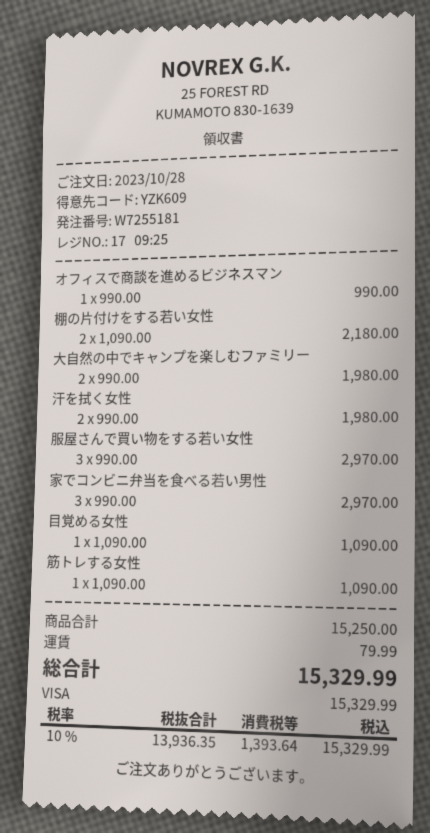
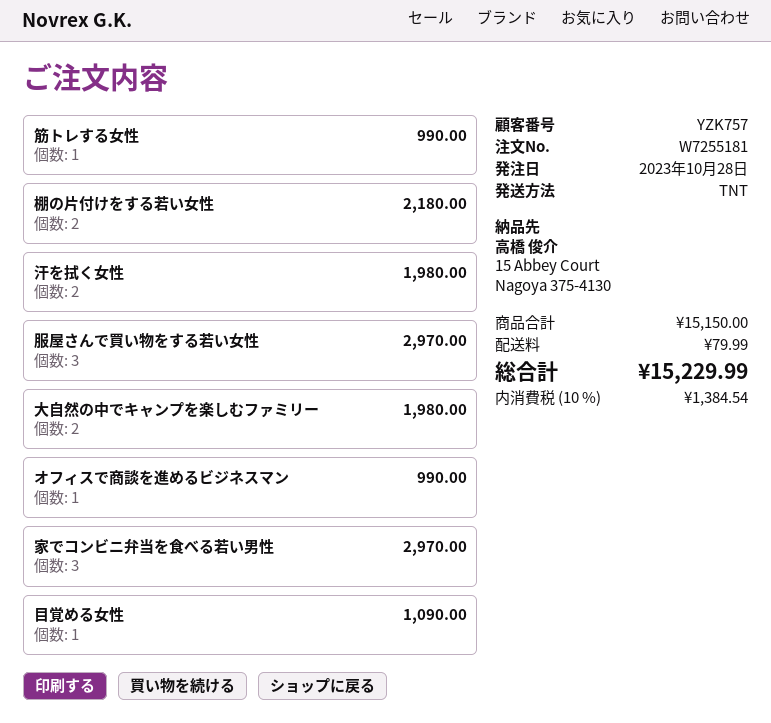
customer number: YZK609 -> YZK757
筋トレする女性: 1 for 1090.00 -> 1 for 990.00
subtotal: 15250.00 -> 15150.00
tax: 10% = 1393.64 -> 10% = 1384.54
total: 15329.99 -> 15229.99

